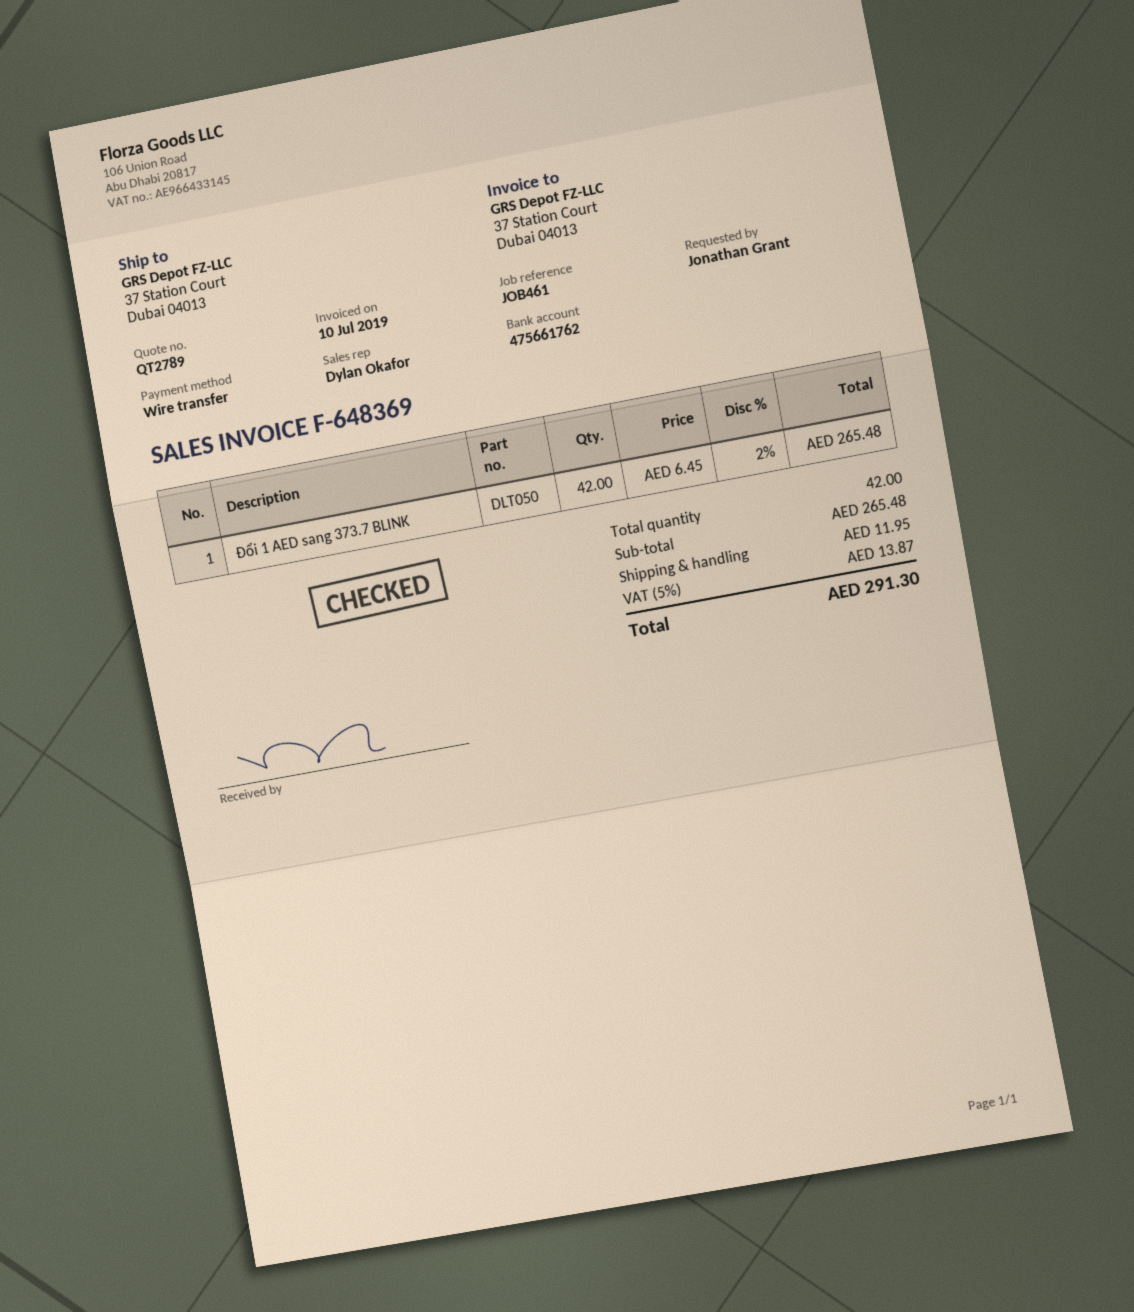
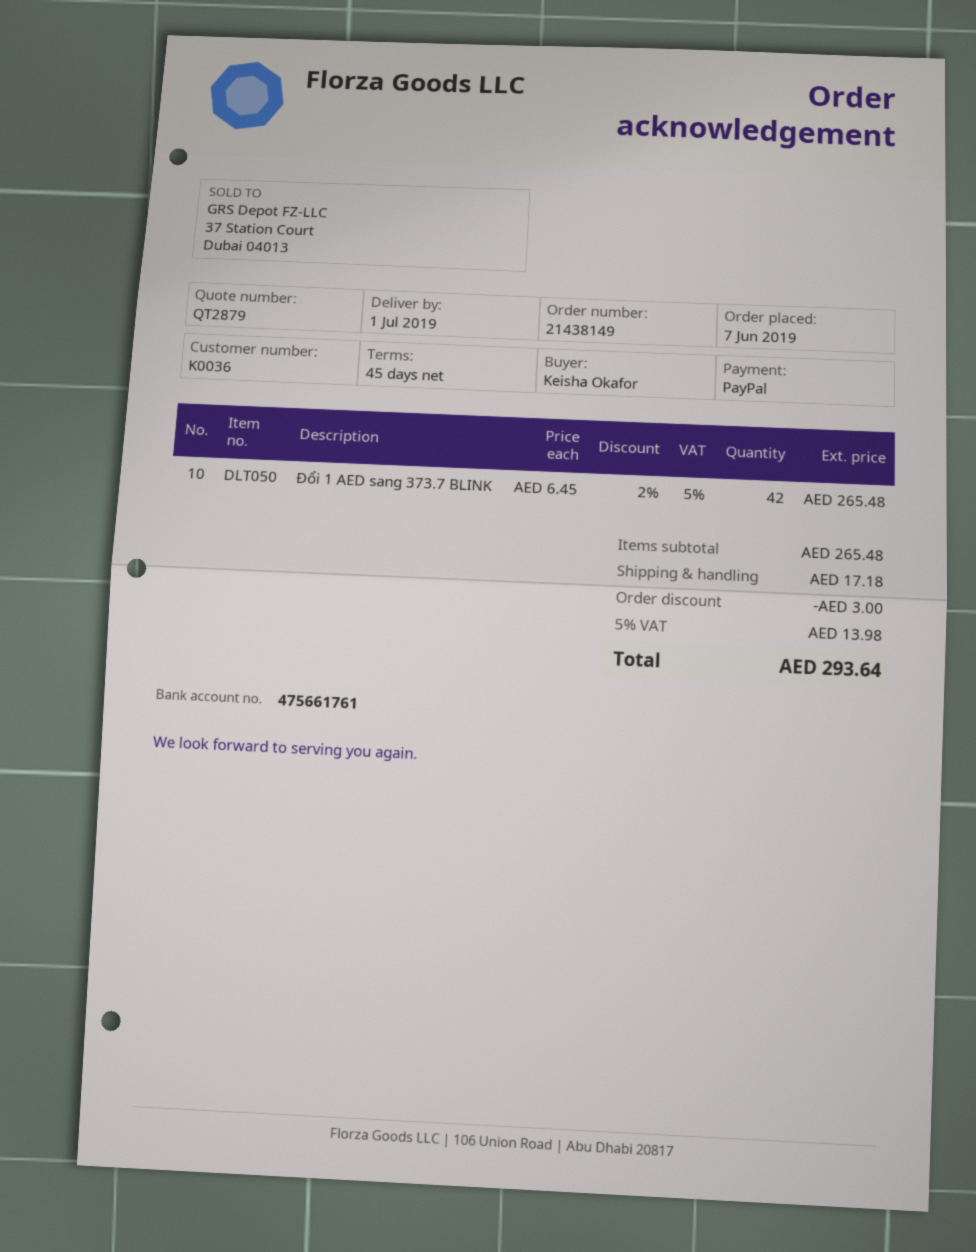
quote number: QT2789 -> QT2879
ordered by: Jonathan Grant -> Keisha Okafor
payment method: bank transfer -> PayPal
bank account: 475661762 -> 475661761
discount: none -> 3.00
shipping: 11.95 -> 17.18
tax: 5% = 13.87 -> 5% = 13.98
total: 291.30 -> 293.64

